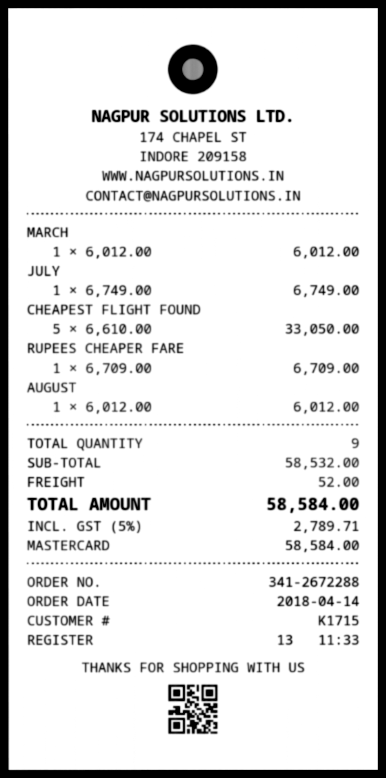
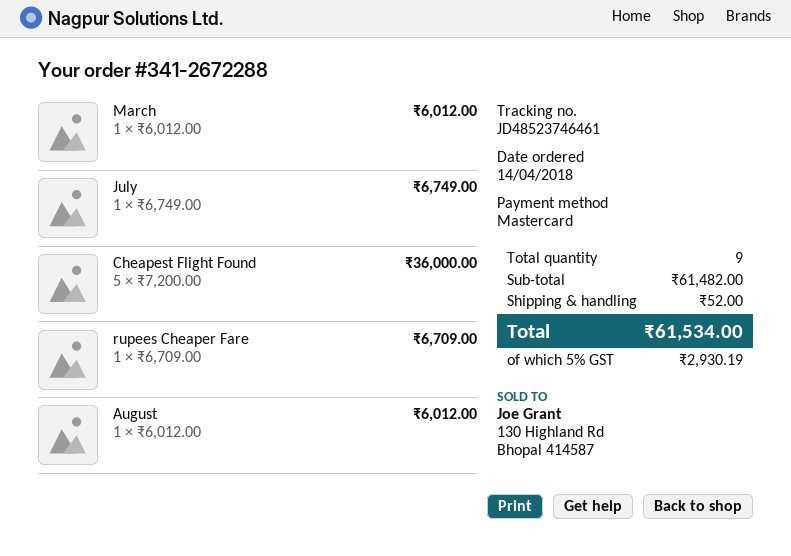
CHEAPEST FLIGHT FOUND: 5 x 6610.00 = 33050.00 -> 5 x 7200.00 = 36000.00
subtotal: 58532.00 -> 61482.00
tax: 5% = 2789.71 -> 5% = 2930.19
total: 58584.00 -> 61534.00

